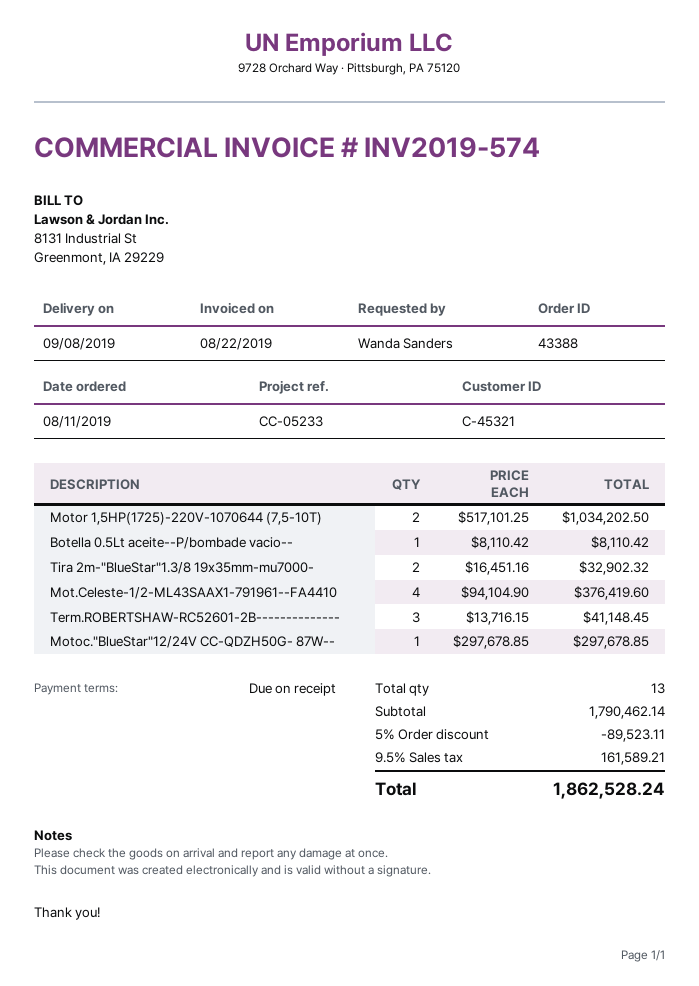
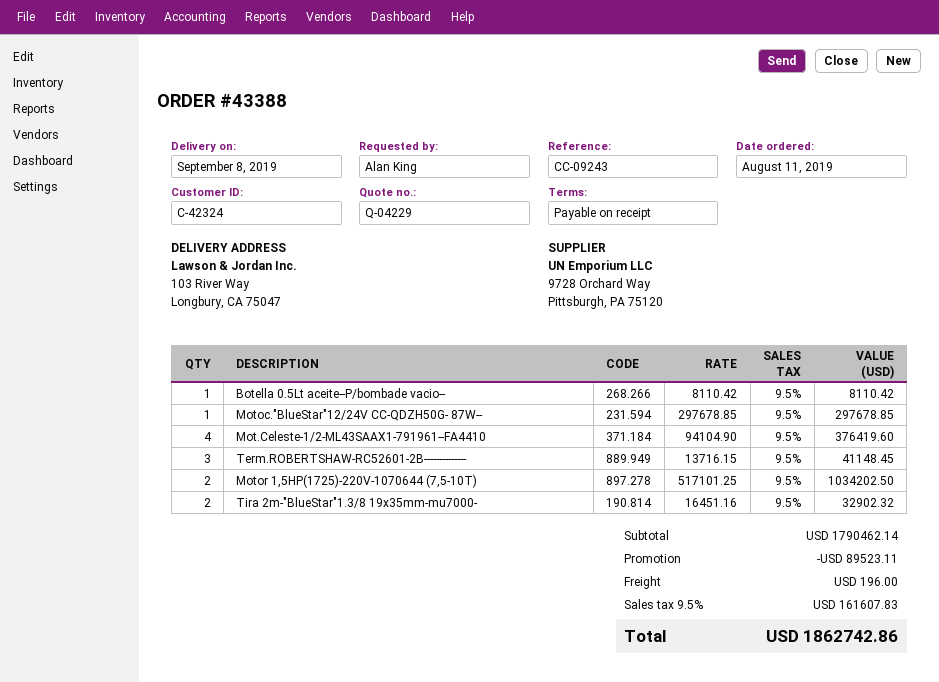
customer number: C-45321 -> C-42324
reference: CC-05233 -> CC-09243
ordered by: Wanda Sanders -> Alan King
shipping: none -> 196.00
tax: 9.5% = 161589.21 -> 9.5% = 161607.83
total: 1862528.24 -> 1862742.86

